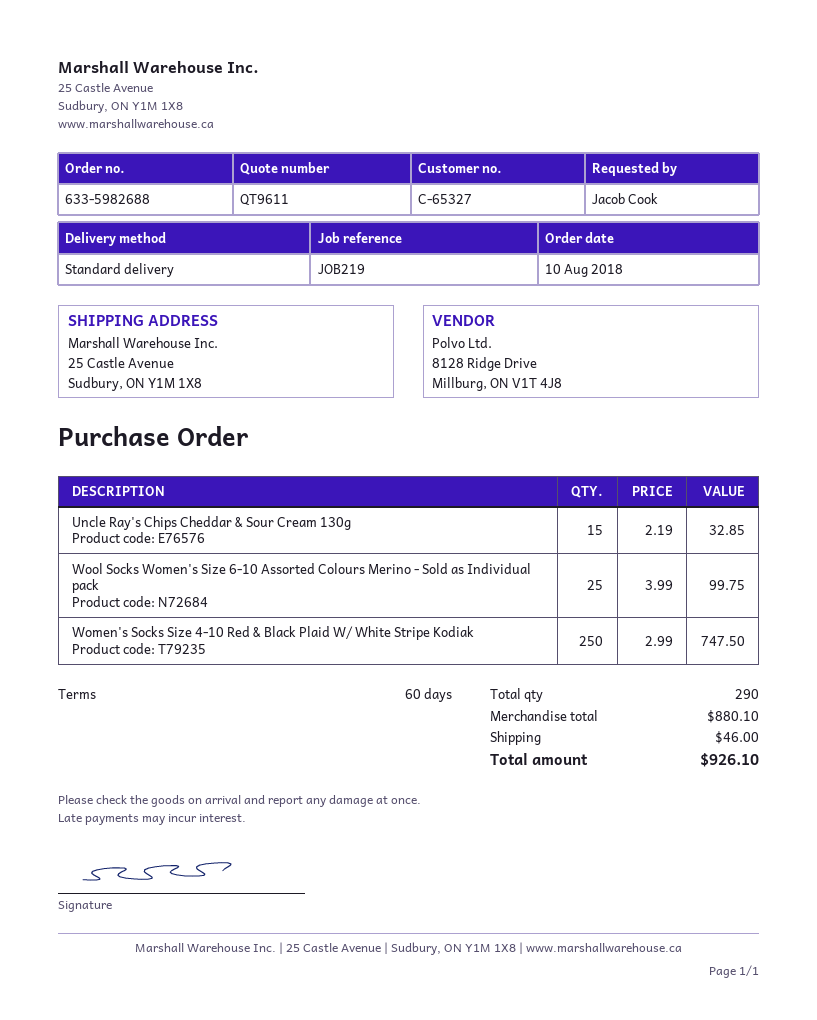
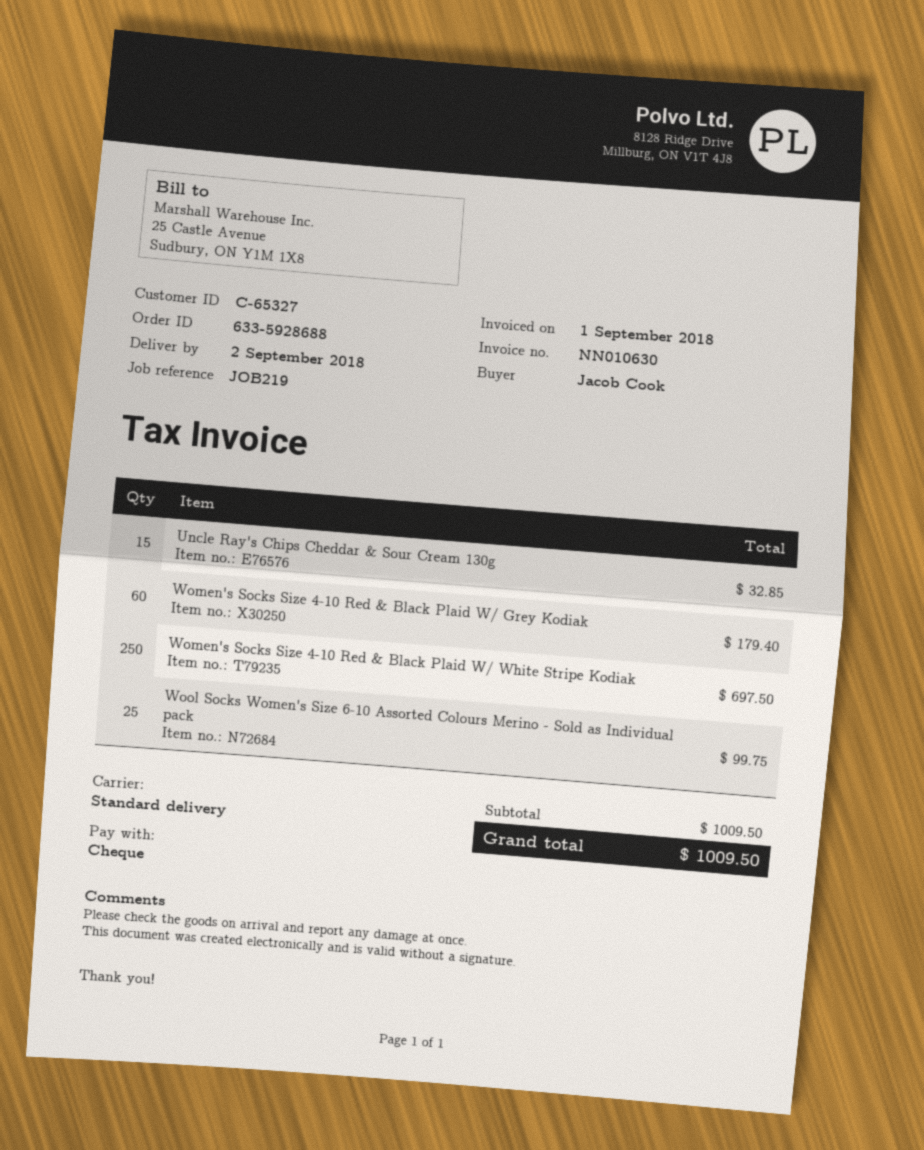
order number: 633-5982688 -> 633-5928688
Women's Socks Size 4-10 Red & Black Plaid W/ White Stripe Kodiak: 250 for 747.50 -> 250 for 697.50
Women's Socks Size 4-10 Red & Black Plaid W/ Grey Kodiak: none -> 60 for 179.40
subtotal: 880.10 -> 1009.50
shipping: 46.00 -> none
total: 926.10 -> 1009.50

